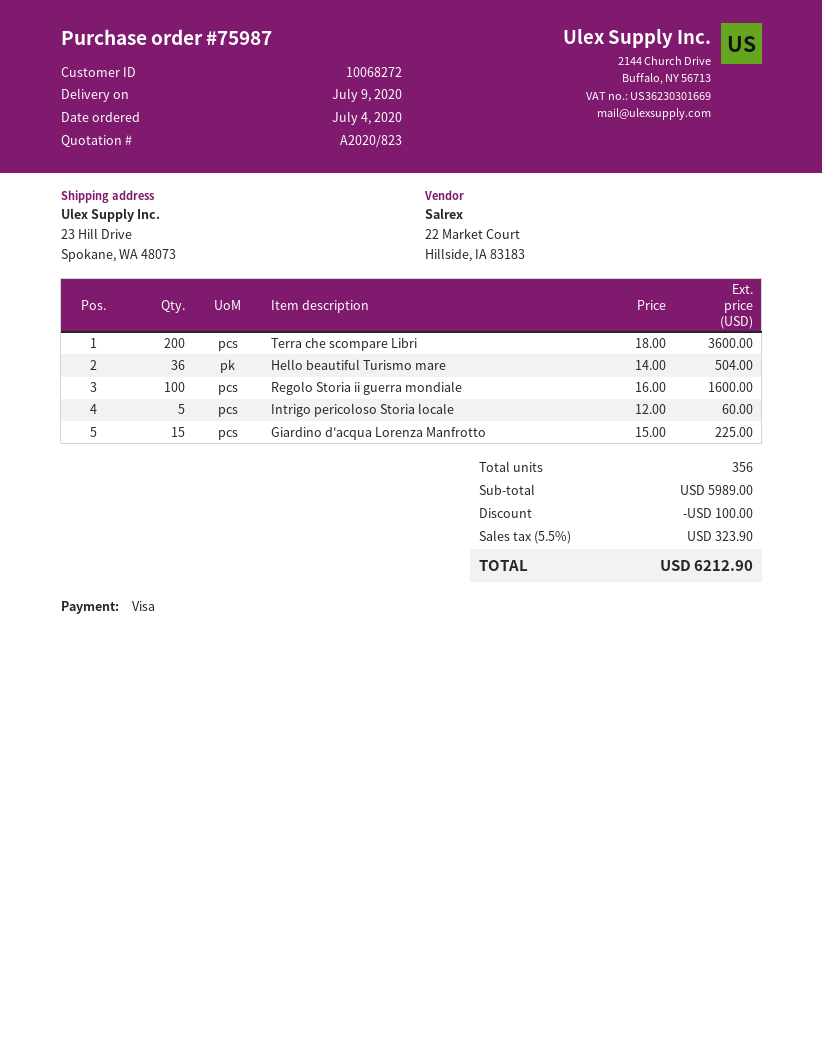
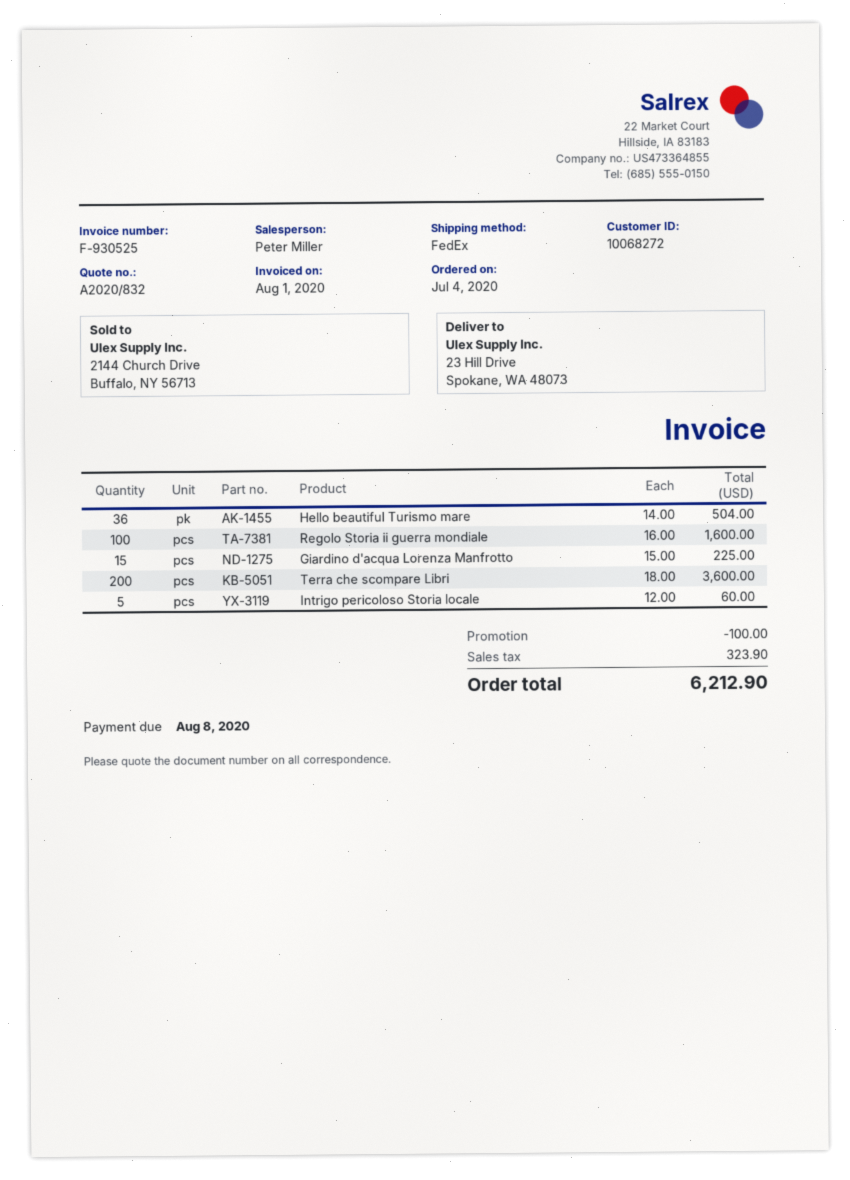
quote number: A2020/823 -> A2020/832

